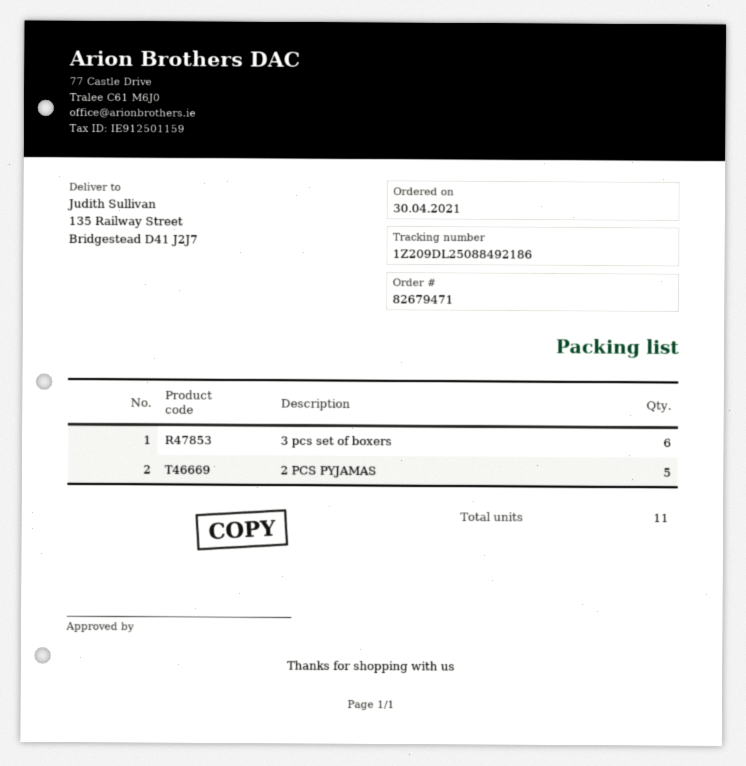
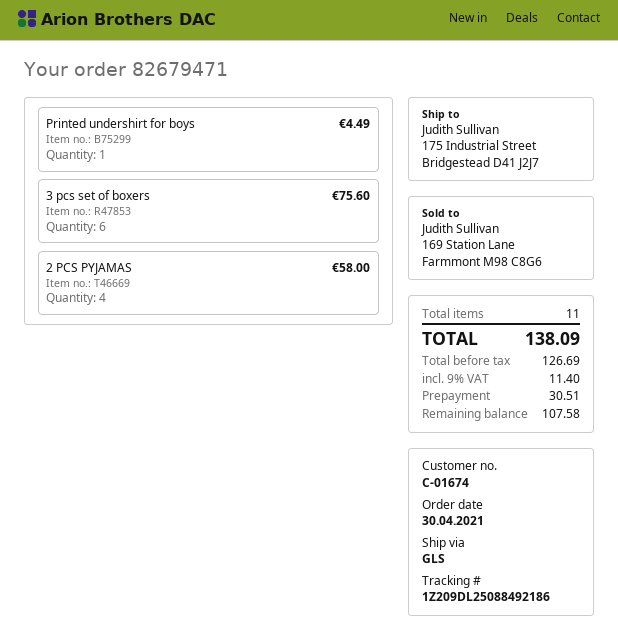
ship to: 135 Railway Street, Bridgestead D41 J2J7 -> 175 Industrial Street, Bridgestead D41 J2J7
2 PCS PYJAMAS: 5 -> 4
Printed undershirt for boys: none -> 1

